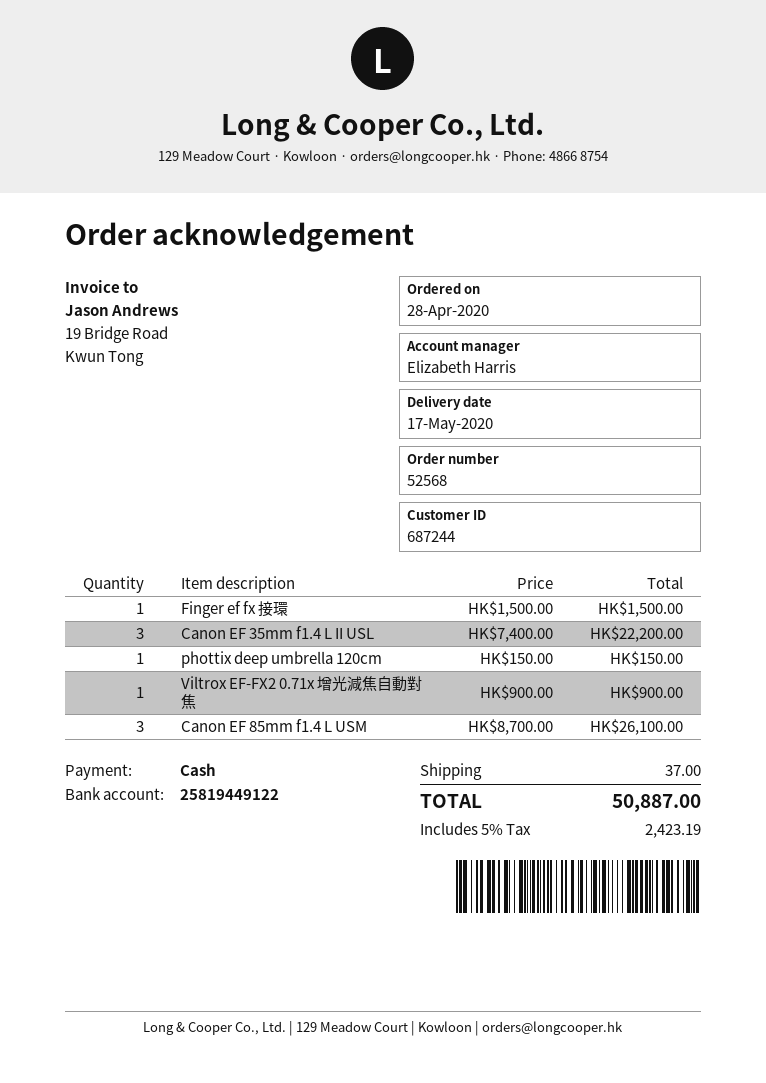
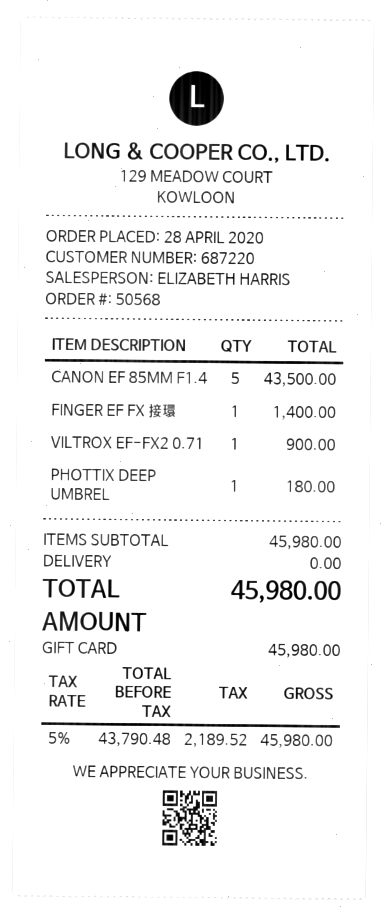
order number: 52568 -> 50568
customer number: 687244 -> 687220
payment method: cash -> gift card
Finger ef fx 接環: 1 for 1500.00 -> 1 for 1400.00
Canon EF 35mm f1.4 L II USL: 3 for 22200.00 -> none
phottix deep umbrella 120cm: 1 for 150.00 -> 1 for 180.00
Canon EF 85mm f1.4 L USM: 3 for 26100.00 -> 5 for 43500.00
shipping: 37.00 -> 0.00
tax: 5% = 2423.19 -> 5% = 2189.52
total: 50887.00 -> 45980.00

